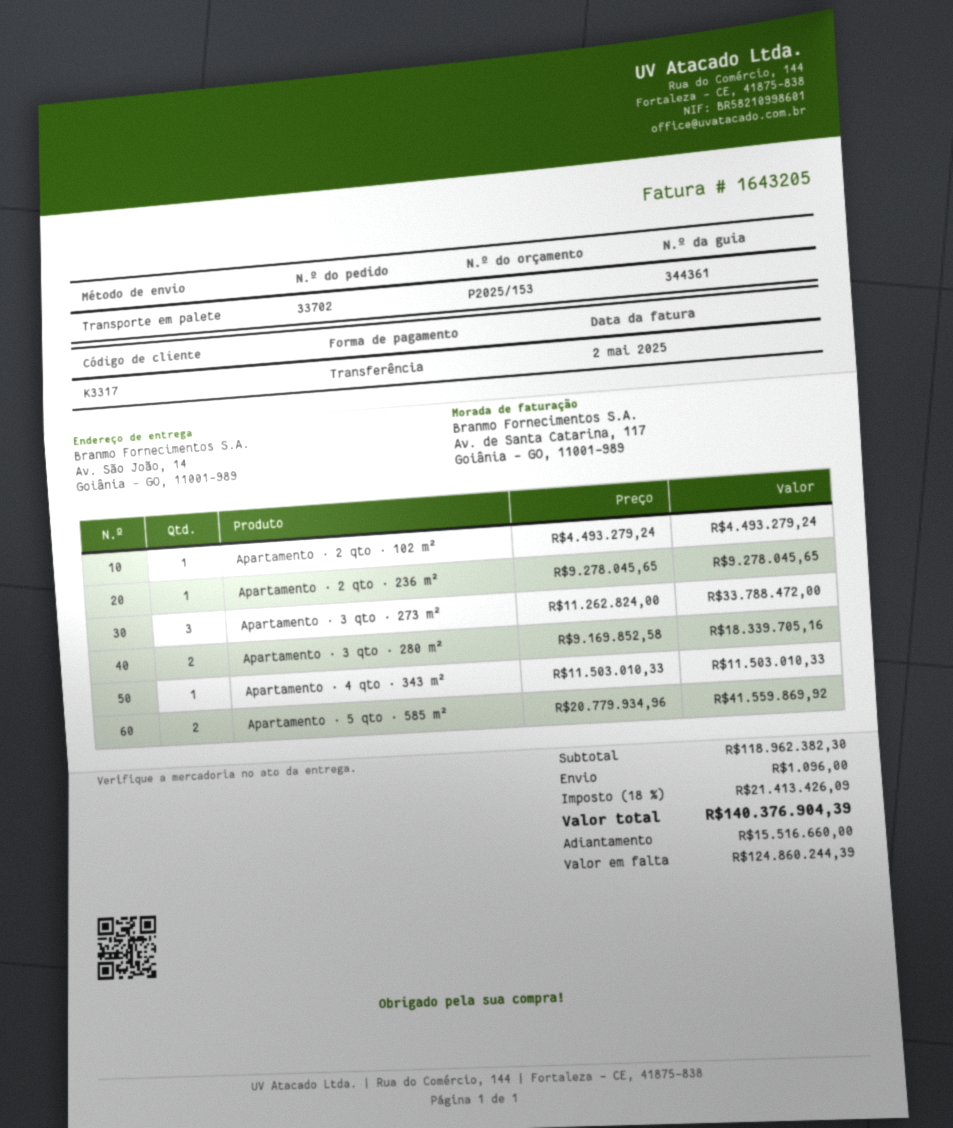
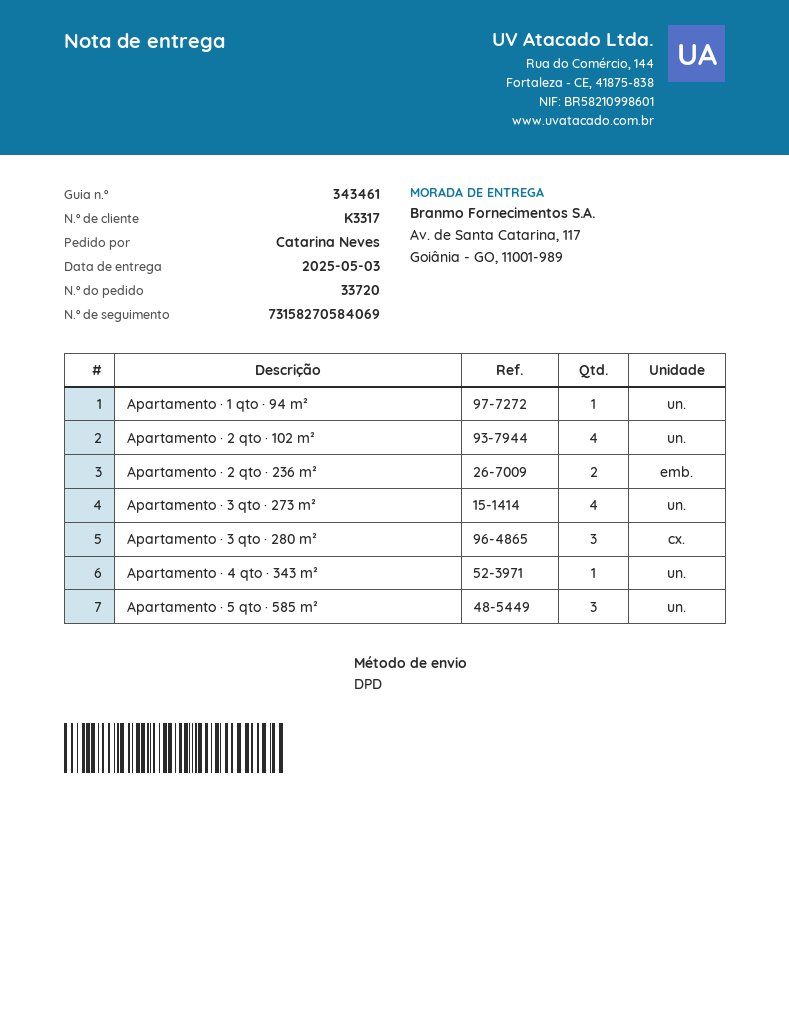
order number: 33702 -> 33720
delivery note number: 344361 -> 343461
shipping method: pallet freight -> DPD
ship to: Av. São João, 14, Goiânia - GO, 11001-989 -> Av. de Santa Catarina, 117, Goiânia - GO, 11001-989
Apartamento · 2 qto · 102 m²: 1 -> 4
Apartamento · 2 qto · 236 m²: 1 -> 2
Apartamento · 3 qto · 273 m²: 3 -> 4
Apartamento · 3 qto · 280 m²: 2 -> 3
Apartamento · 5 qto · 585 m²: 2 -> 3
Apartamento · 1 qto · 94 m²: none -> 1

